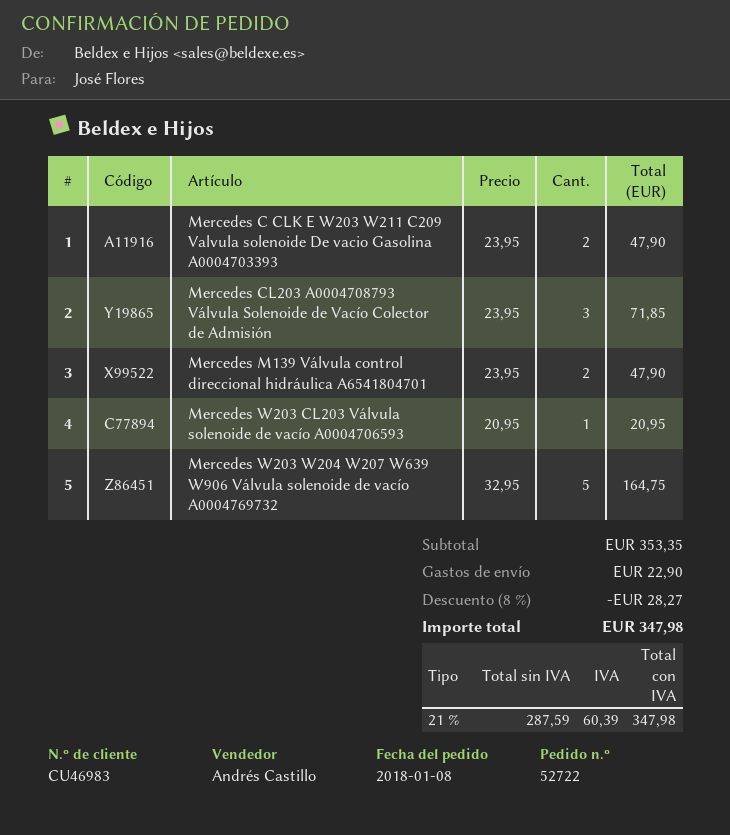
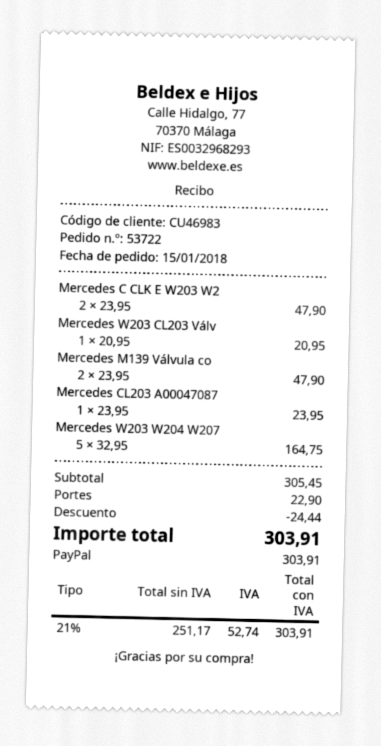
order number: 52722 -> 53722
order date: 2018-01-08 -> 2018-01-15
Mercedes CL203 A0004708793 Válvula Solenoide de Vacío Colector de Admisión: 3 x 23.95 = 71.85 -> 1 x 23.95 = 23.95
subtotal: 353.35 -> 305.45
discount: 28.27 -> 24.44
net: 287.59 -> 251.17
tax: 21% = 60.39 -> 21% = 52.74
total: 347.98 -> 303.91

